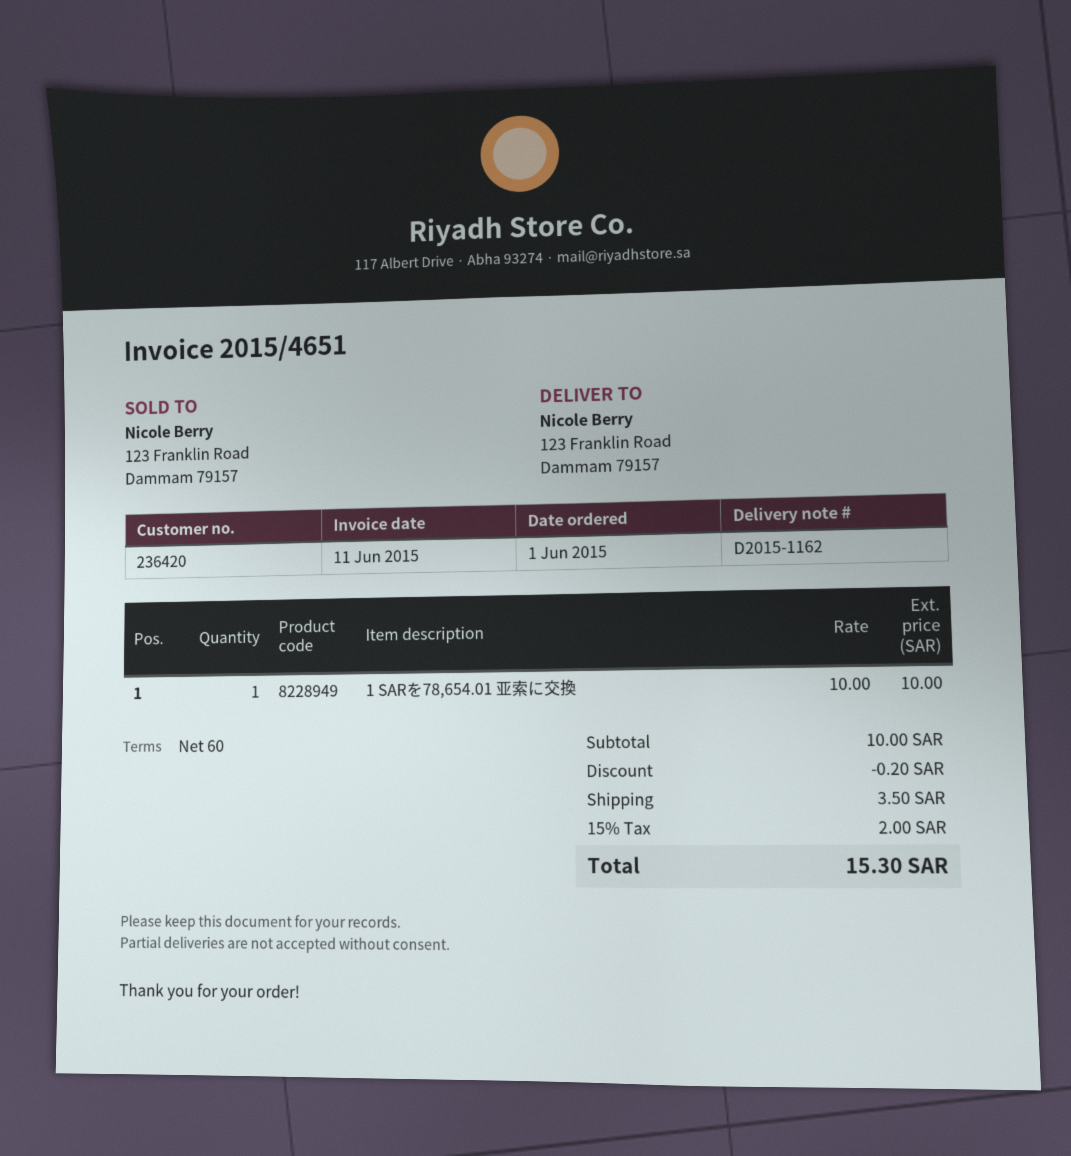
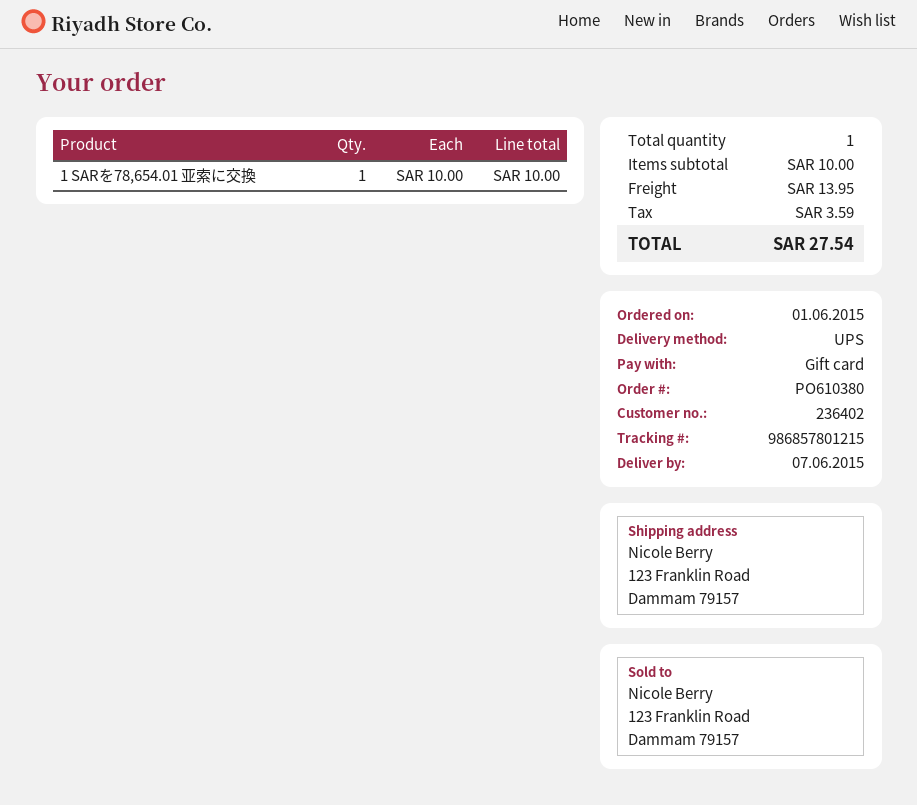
customer number: 236420 -> 236402
discount: 0.20 -> none
shipping: 3.50 -> 13.95
tax: 2.00 -> 3.59
total: 15.30 -> 27.54

